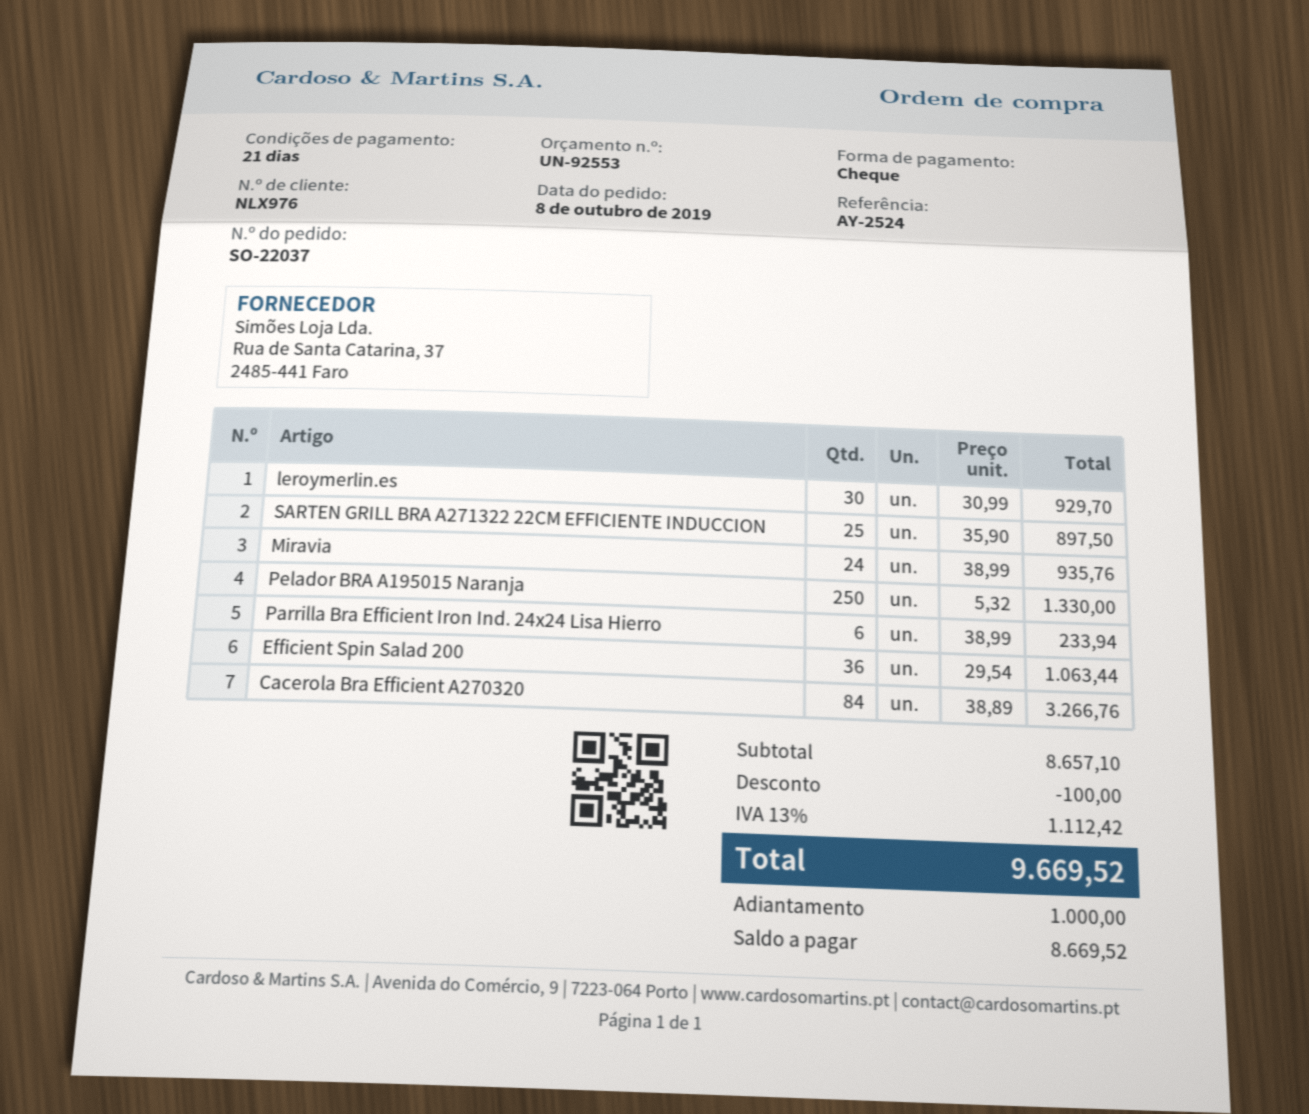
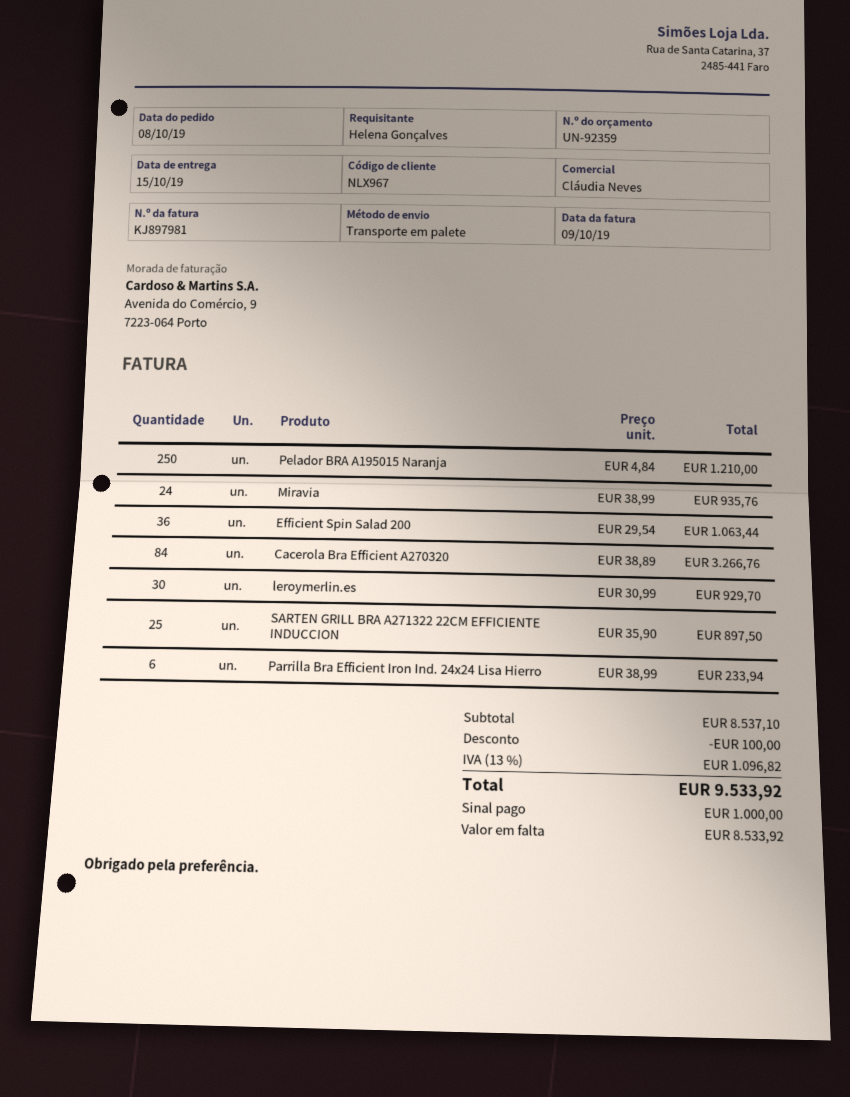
quote number: UN-92553 -> UN-92359
customer number: NLX976 -> NLX967
Pelador BRA A195015 Naranja: 250 x 5.32 = 1330.00 -> 250 x 4.84 = 1210.00
subtotal: 8657.10 -> 8537.10
tax: 13% = 1112.42 -> 13% = 1096.82
total: 9669.52 -> 9533.92
balance: 8669.52 -> 8533.92

